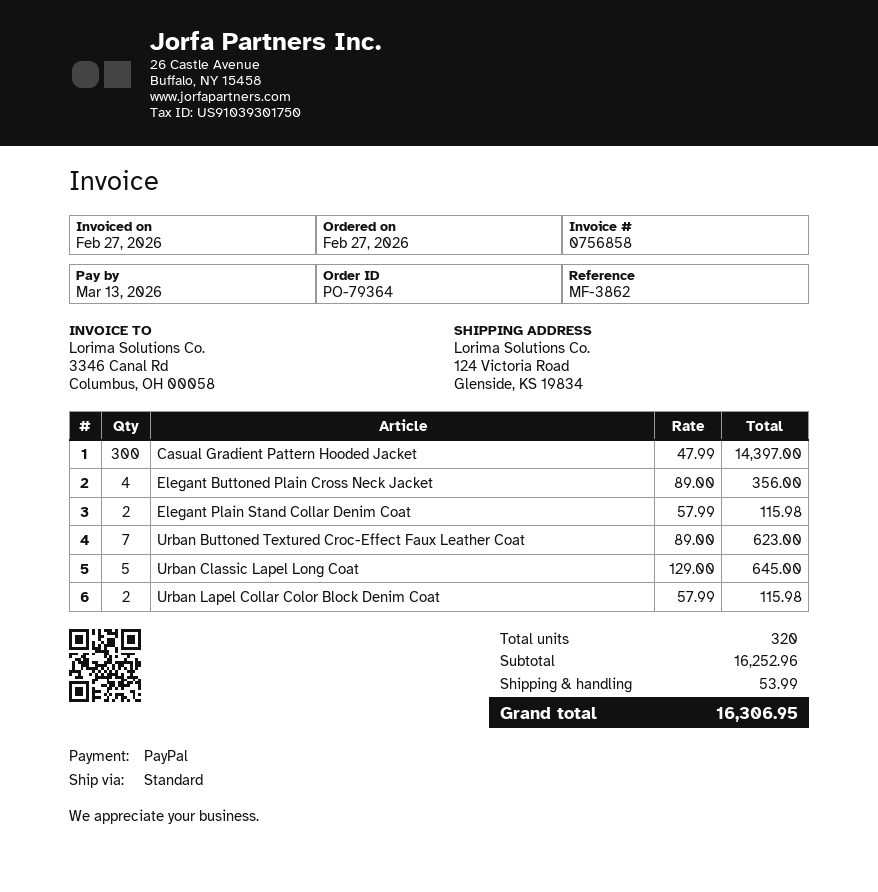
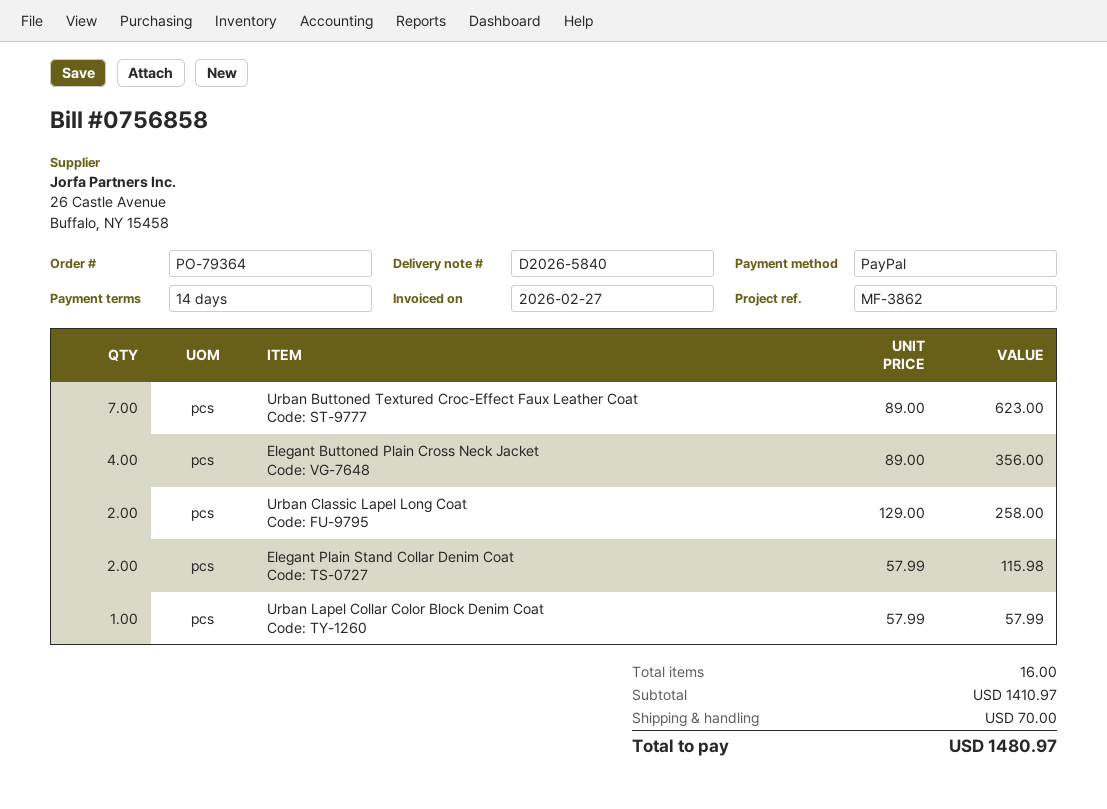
Casual Gradient Pattern Hooded Jacket: 300 x 47.99 = 14397.00 -> none
Urban Classic Lapel Long Coat: 5 x 129.00 = 645.00 -> 2 x 129.00 = 258.00
Urban Lapel Collar Color Block Denim Coat: 2 x 57.99 = 115.98 -> 1 x 57.99 = 57.99
total quantity: 320 -> 16
subtotal: 16252.96 -> 1410.97
shipping: 53.99 -> 70.00
total: 16306.95 -> 1480.97

